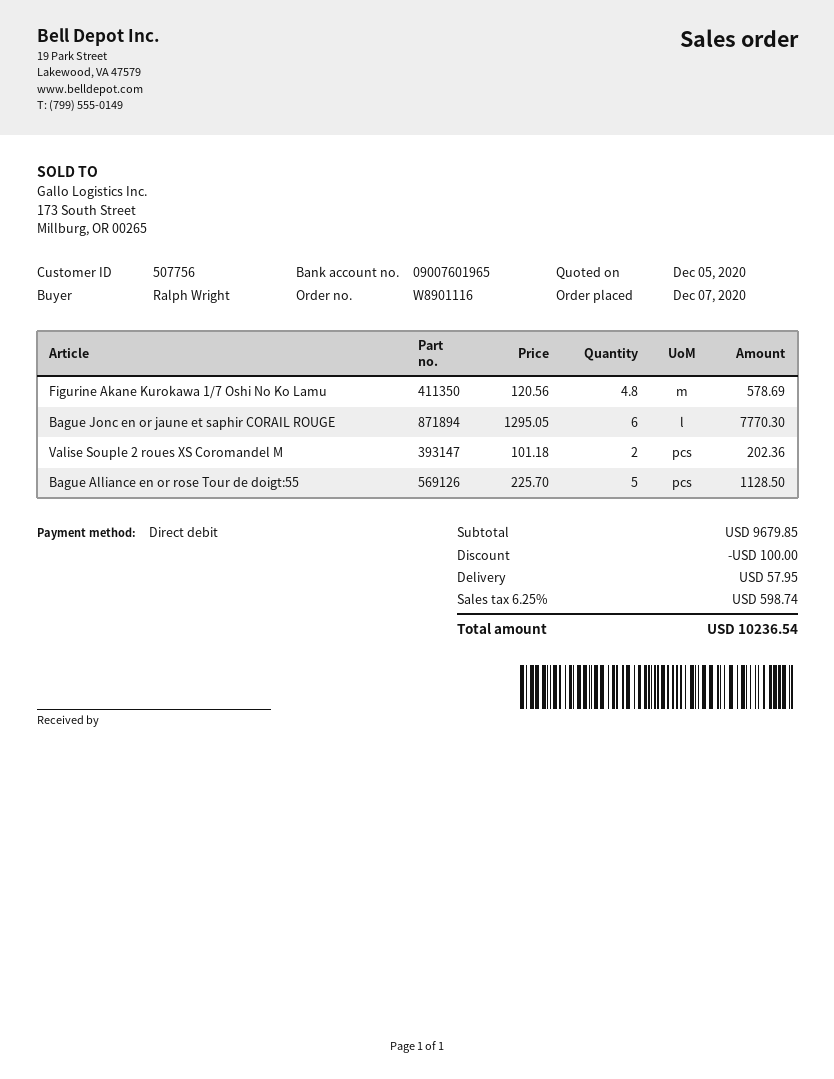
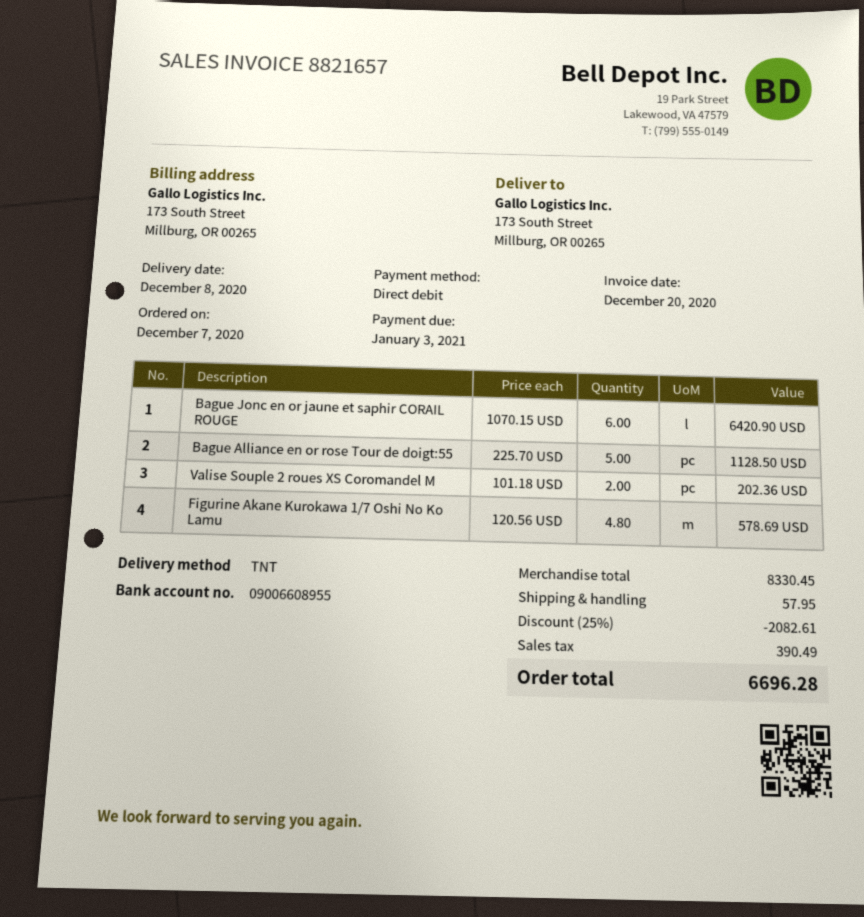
bank account: 09007601965 -> 09006608955
Bague Jonc en or jaune et saphir CORAIL ROUGE: 6 x 1295.05 = 7770.30 -> 6 x 1070.15 = 6420.90
subtotal: 9679.85 -> 8330.45
discount: 100.00 -> 2082.61
tax: 598.74 -> 390.49
total: 10236.54 -> 6696.28

